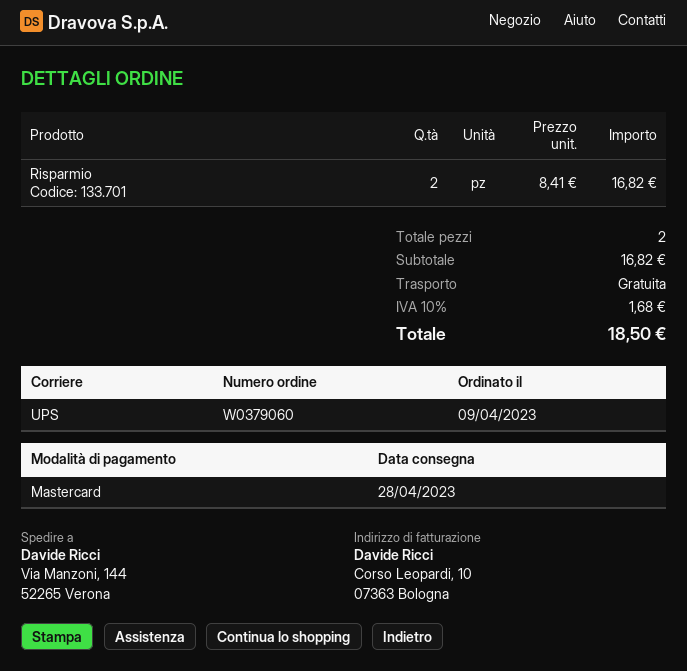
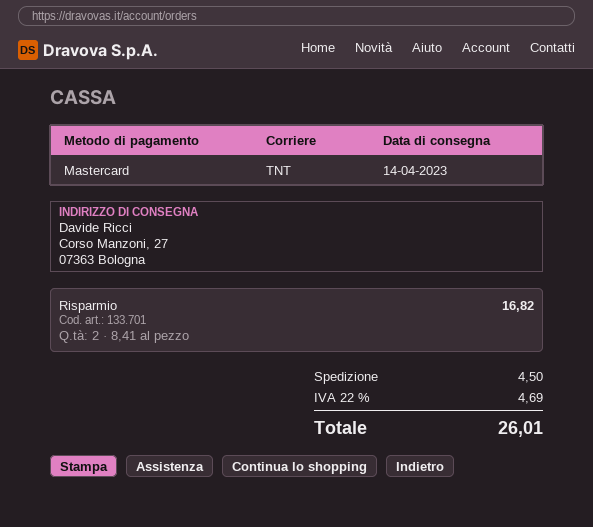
delivery date: 2023-04-28 -> 2023-04-14
shipping method: UPS -> TNT
ship to: Via Manzoni, 144, 52265 Verona -> Corso Manzoni, 27, 07363 Bologna
shipping: 0.00 -> 4.50
tax: 10% = 1.68 -> 22% = 4.69
total: 18.50 -> 26.01

